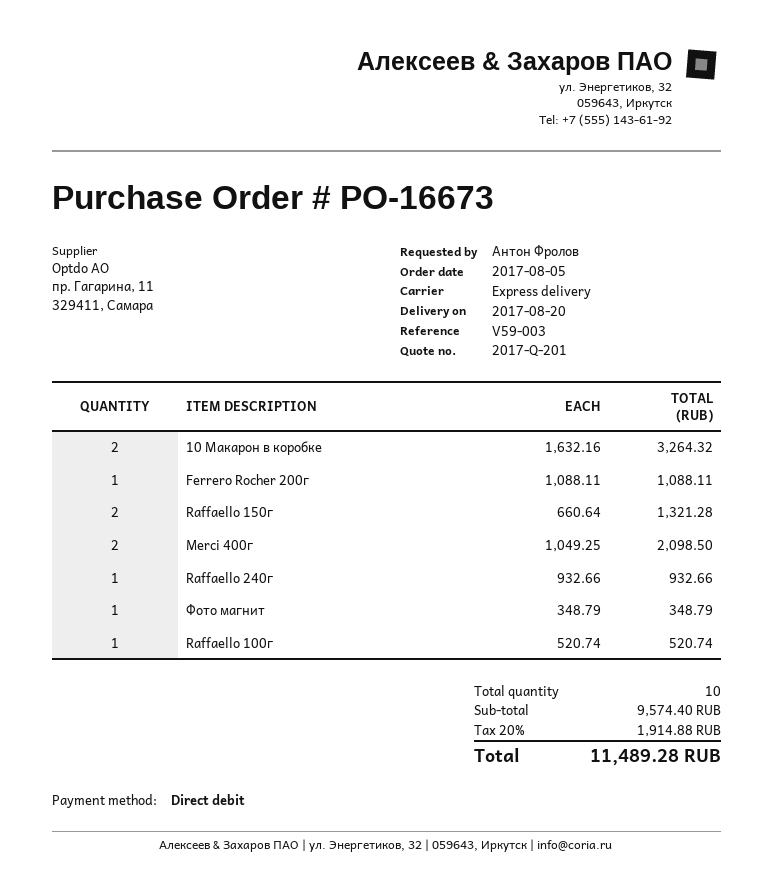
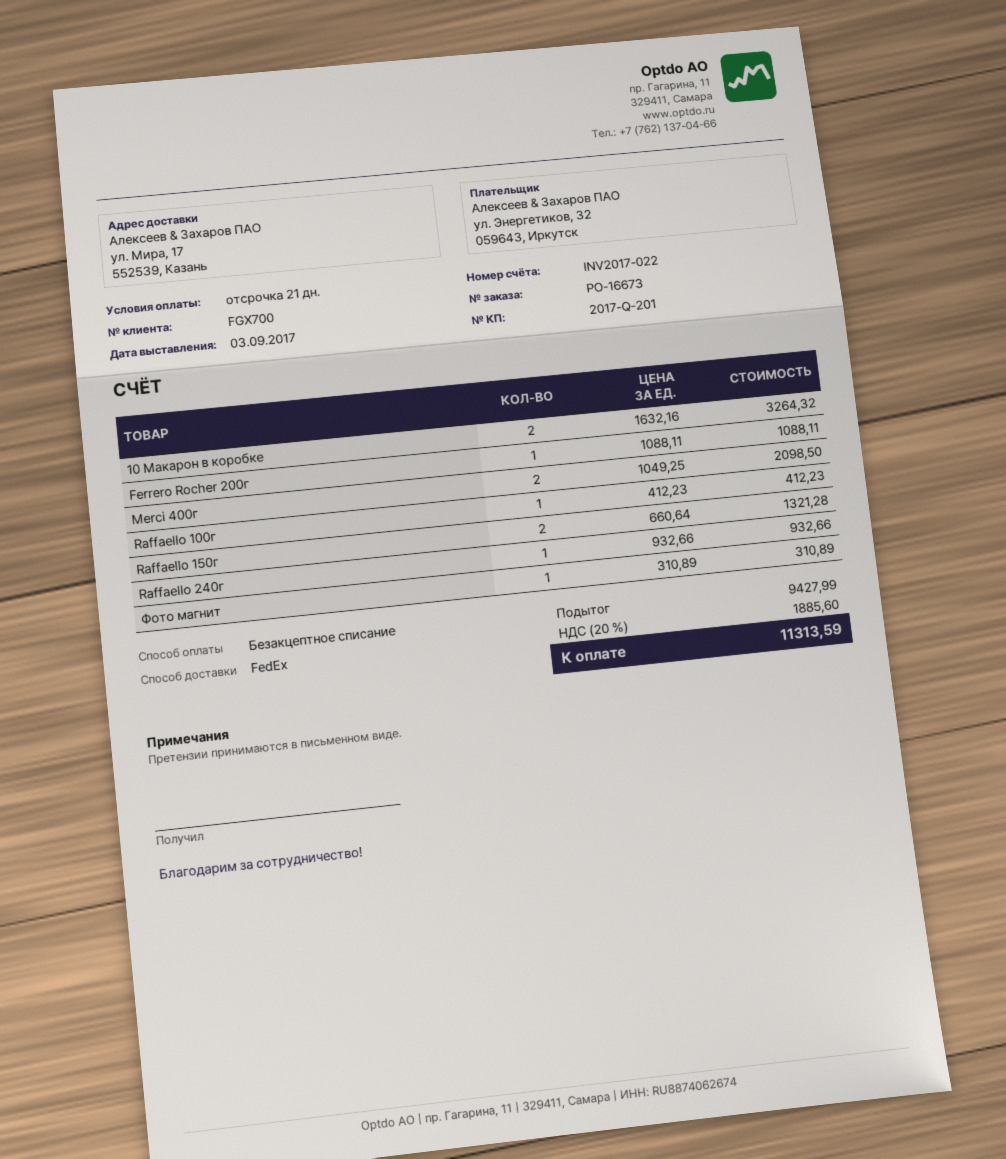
shipping method: express -> FedEx
Фото магнит: 1 x 348.79 = 348.79 -> 1 x 310.89 = 310.89
Raffaello 100г: 1 x 520.74 = 520.74 -> 1 x 412.23 = 412.23
subtotal: 9574.40 -> 9427.99
tax: 20% = 1914.88 -> 20% = 1885.60
total: 11489.28 -> 11313.59

